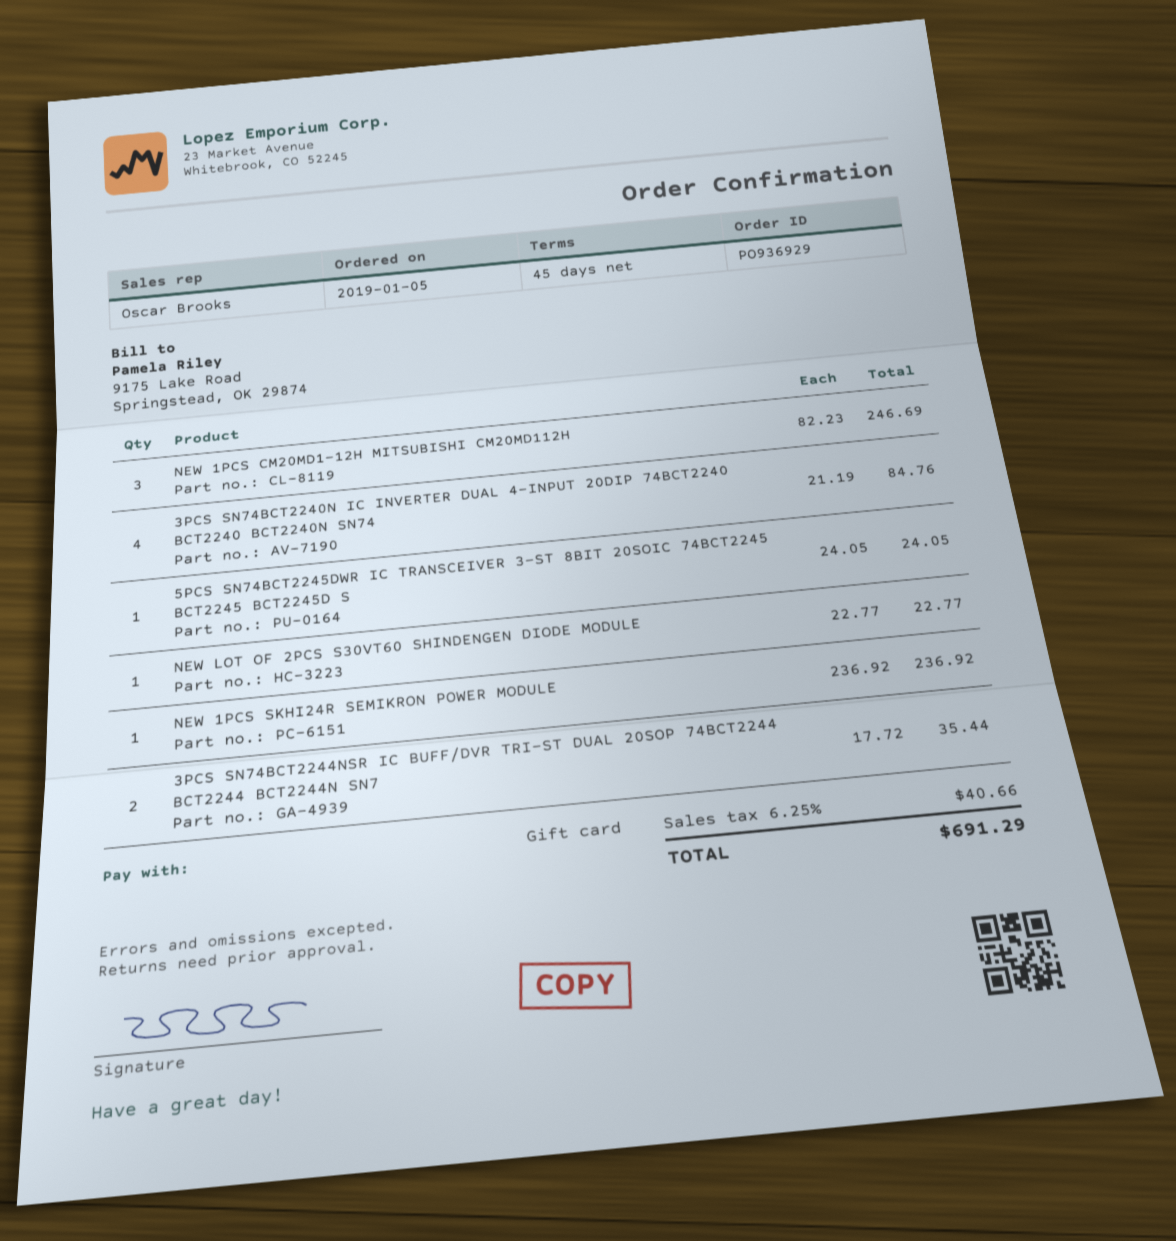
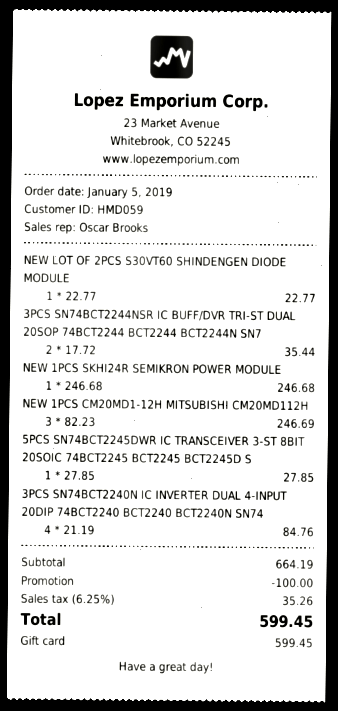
5PCS SN74BCT2245DWR IC TRANSCEIVER 3-ST 8BIT 20SOIC 74BCT2245 BCT2245 BCT2245D S: 1 x 24.05 = 24.05 -> 1 x 27.85 = 27.85
NEW 1PCS SKHI24R SEMIKRON POWER MODULE: 1 x 236.92 = 236.92 -> 1 x 246.68 = 246.68
discount: none -> 100.00
tax: 6.25% = 40.66 -> 6.25% = 35.26
total: 691.29 -> 599.45

